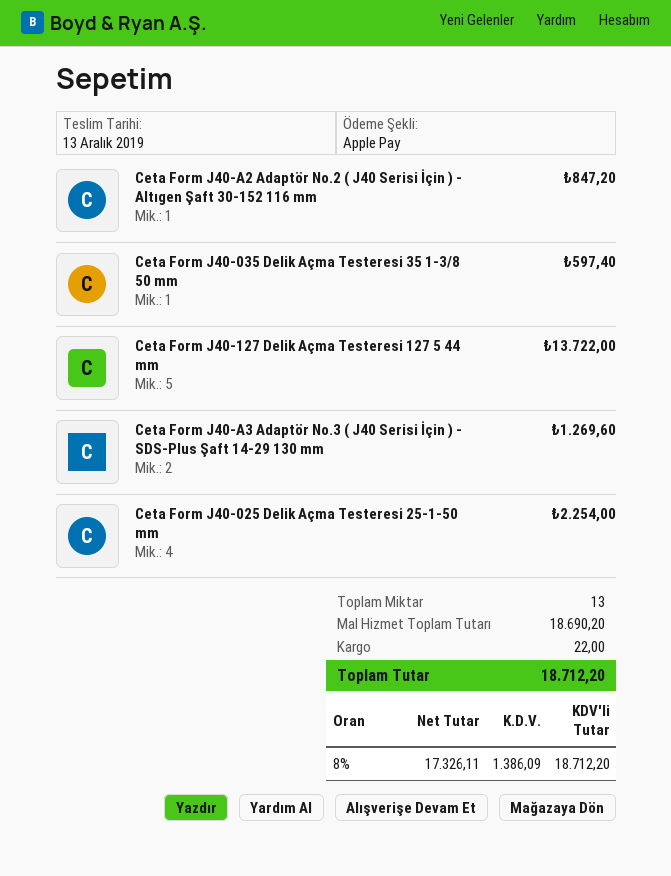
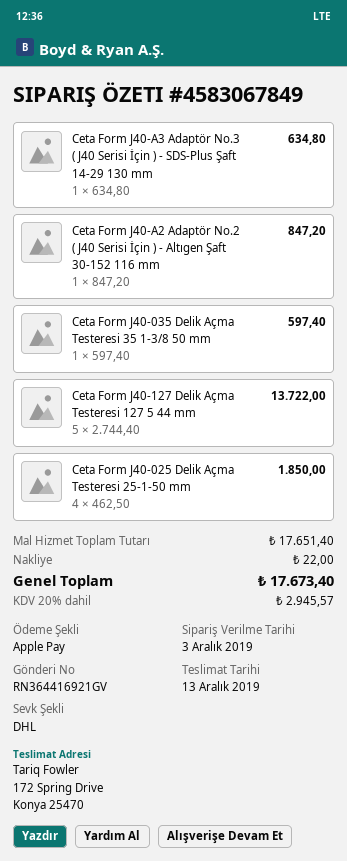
Ceta Form J40-A3 Adaptör No.3 ( J40 Serisi İçin ) - SDS-Plus Şaft 14-29 130 mm: 2 for 1269.60 -> 1 for 634.80
Ceta Form J40-025 Delik Açma Testeresi 25-1-50 mm: 4 for 2254.00 -> 4 for 1850.00
subtotal: 18690.20 -> 17651.40
tax: 8% = 1386.09 -> 20% = 2945.57
total: 18712.20 -> 17673.40

